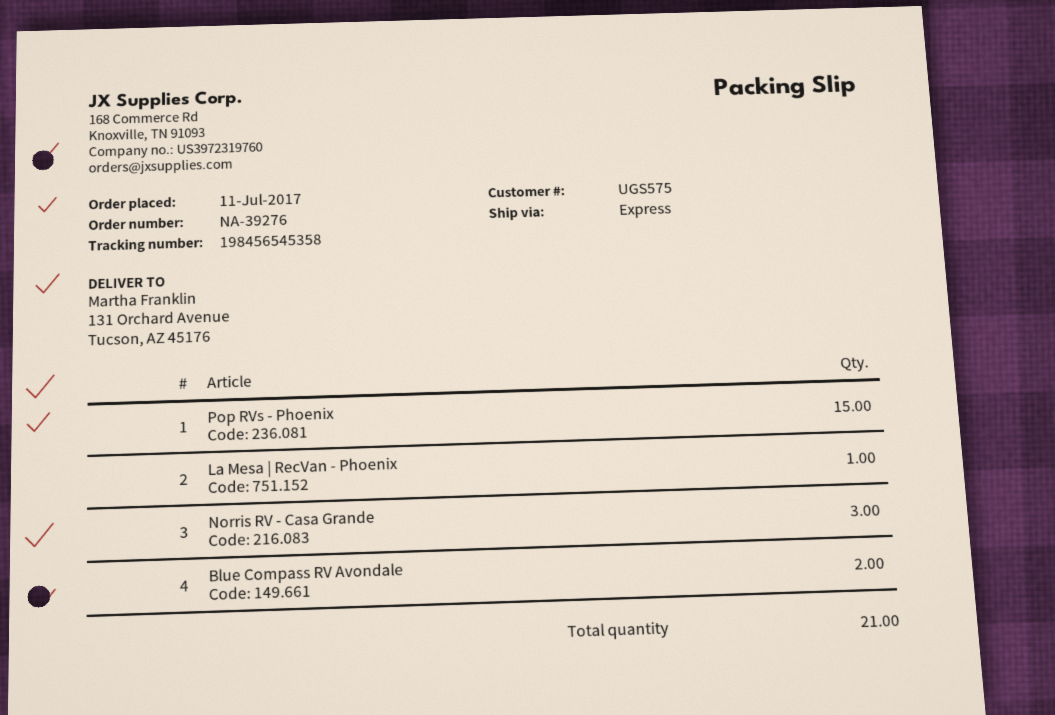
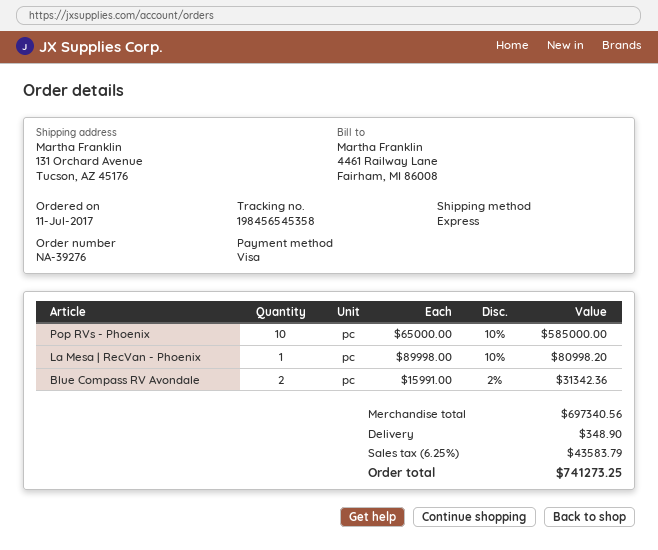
Pop RVs - Phoenix: 15 -> 10
Norris RV - Casa Grande: 3 -> none

